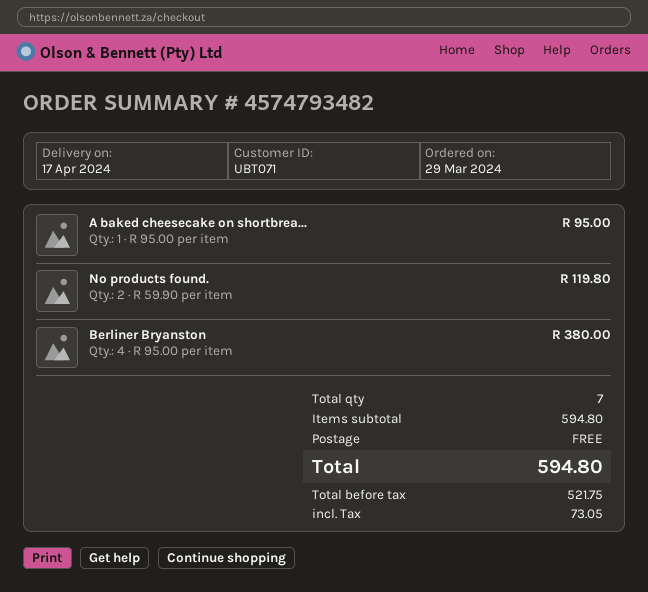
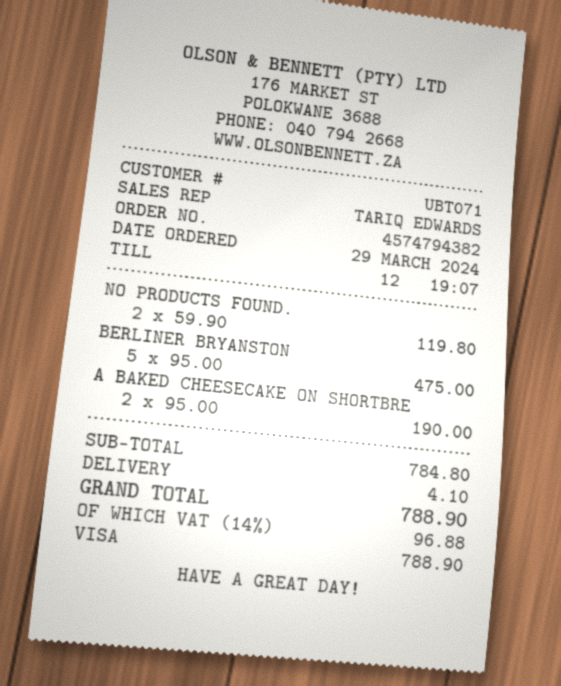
order number: 4574793482 -> 4574794382
A baked cheesecake on shortbrea...: 1 x 95.00 = 95.00 -> 2 x 95.00 = 190.00
Berliner Bryanston: 4 x 95.00 = 380.00 -> 5 x 95.00 = 475.00
subtotal: 594.80 -> 784.80
shipping: 0.00 -> 4.10
tax: 73.05 -> 96.88
total: 594.80 -> 788.90

